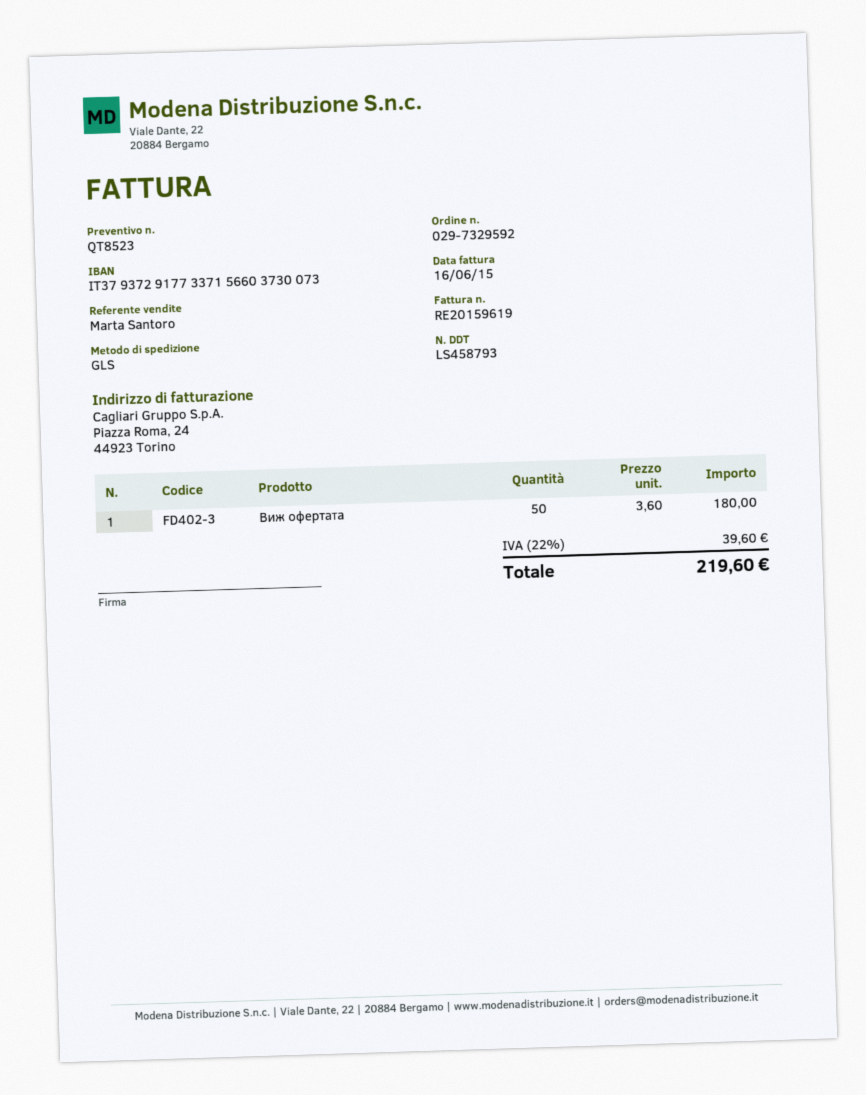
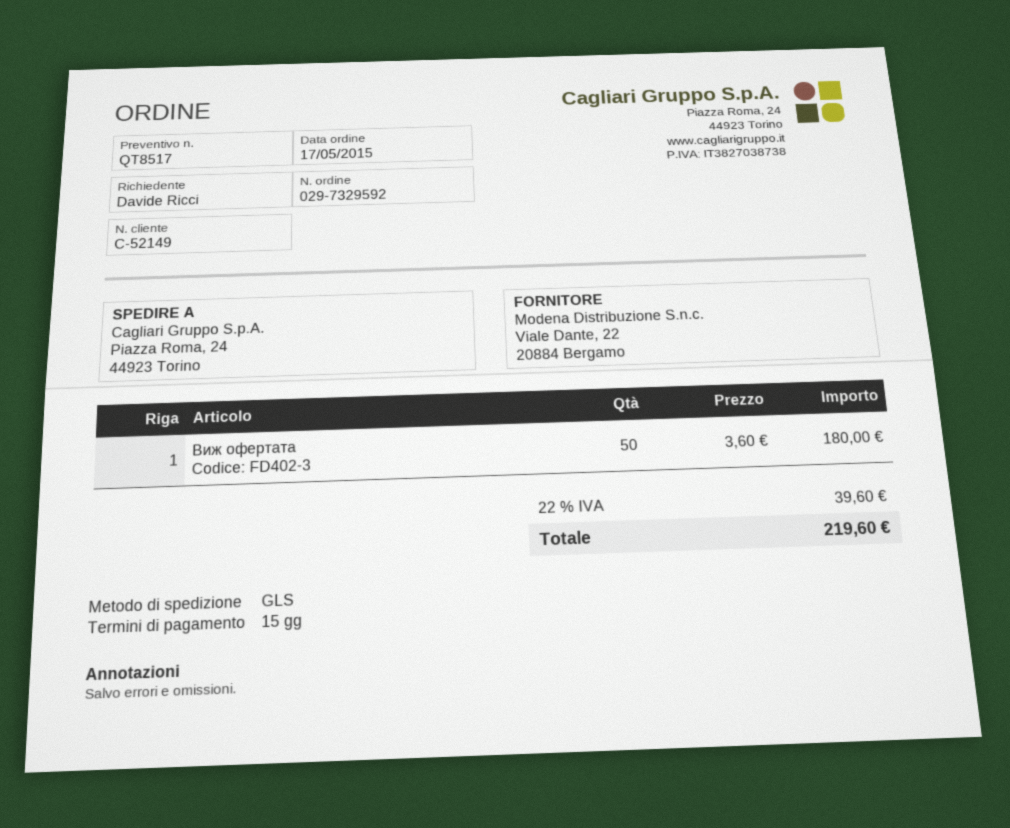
quote number: QT8523 -> QT8517

